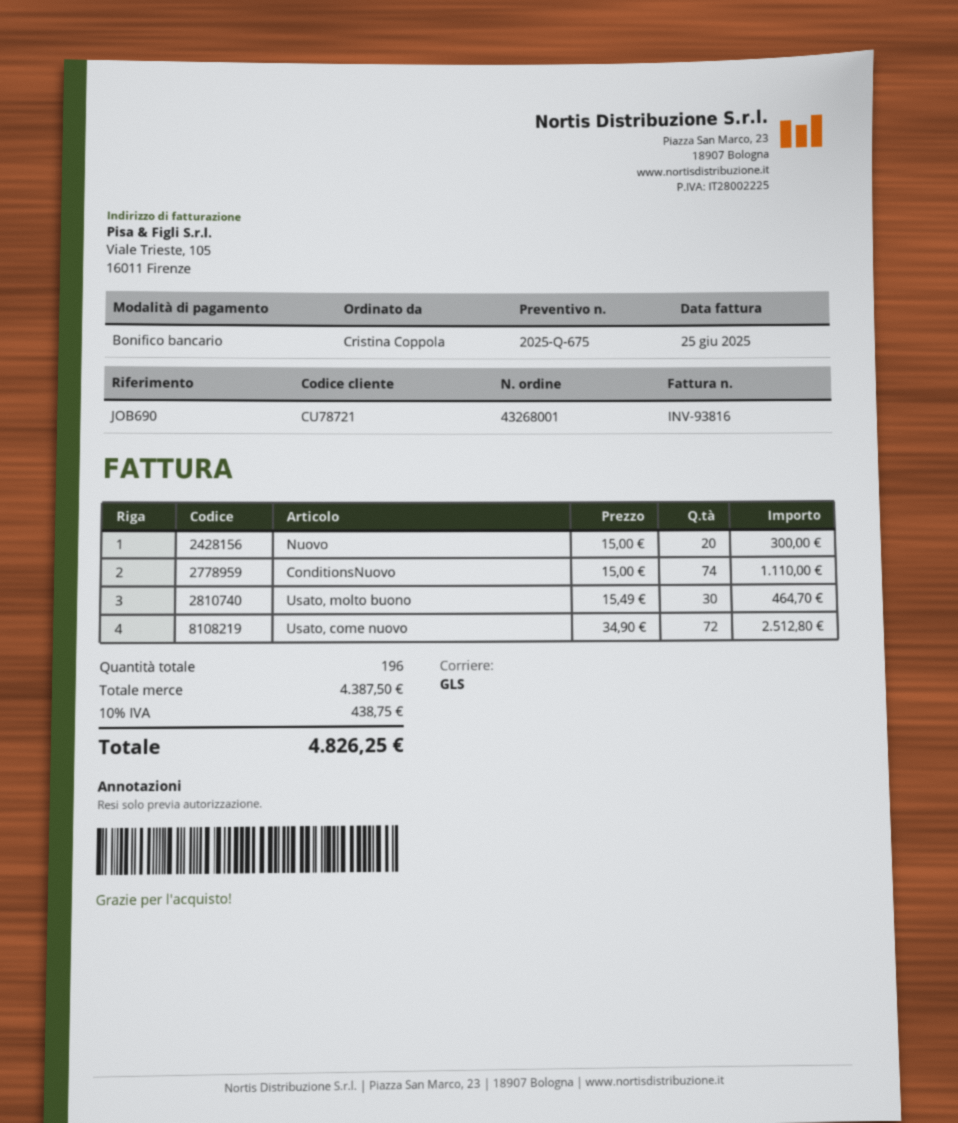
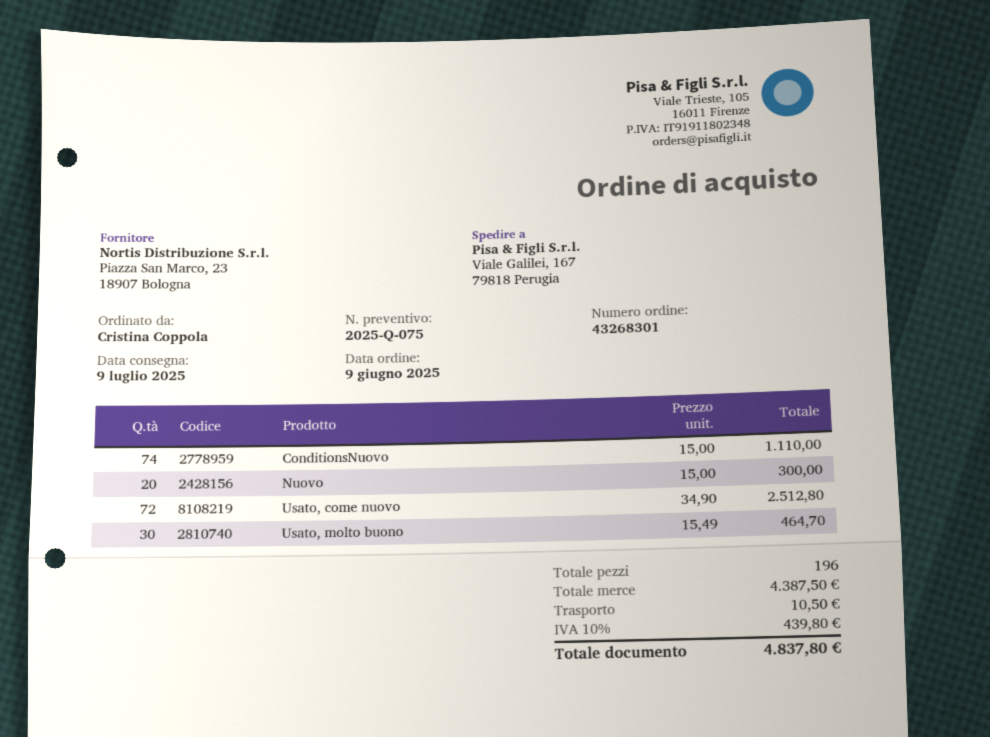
quote number: 2025-Q-675 -> 2025-Q-075
order number: 43268001 -> 43268301
shipping: none -> 10.50
tax: 10% = 438.75 -> 10% = 439.80
total: 4826.25 -> 4837.80

